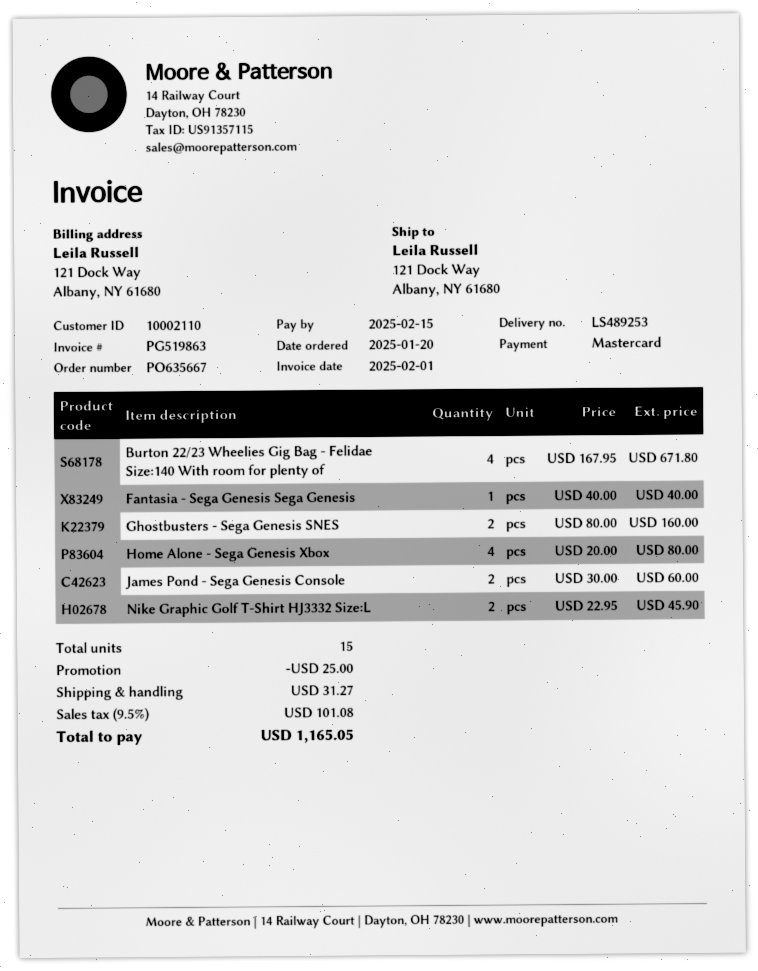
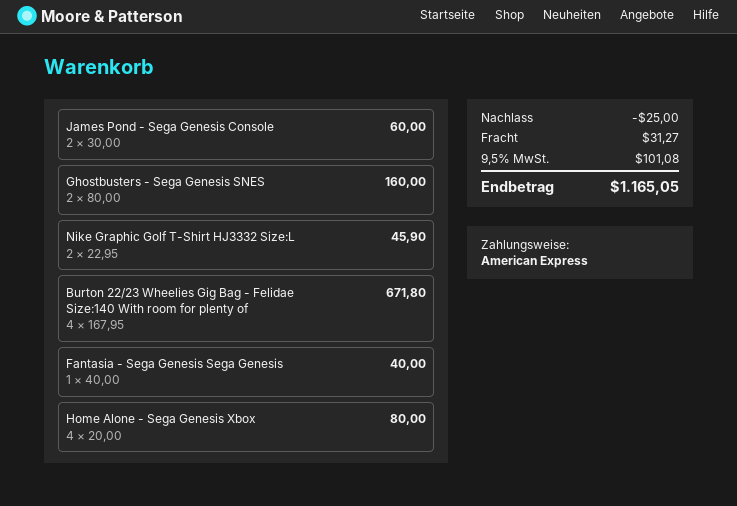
payment method: Mastercard -> American Express

